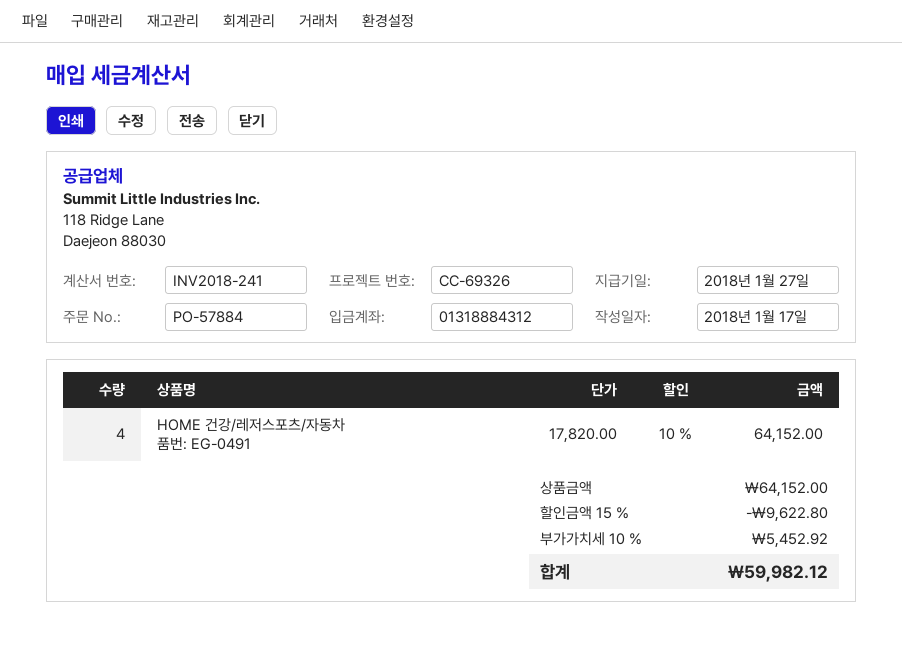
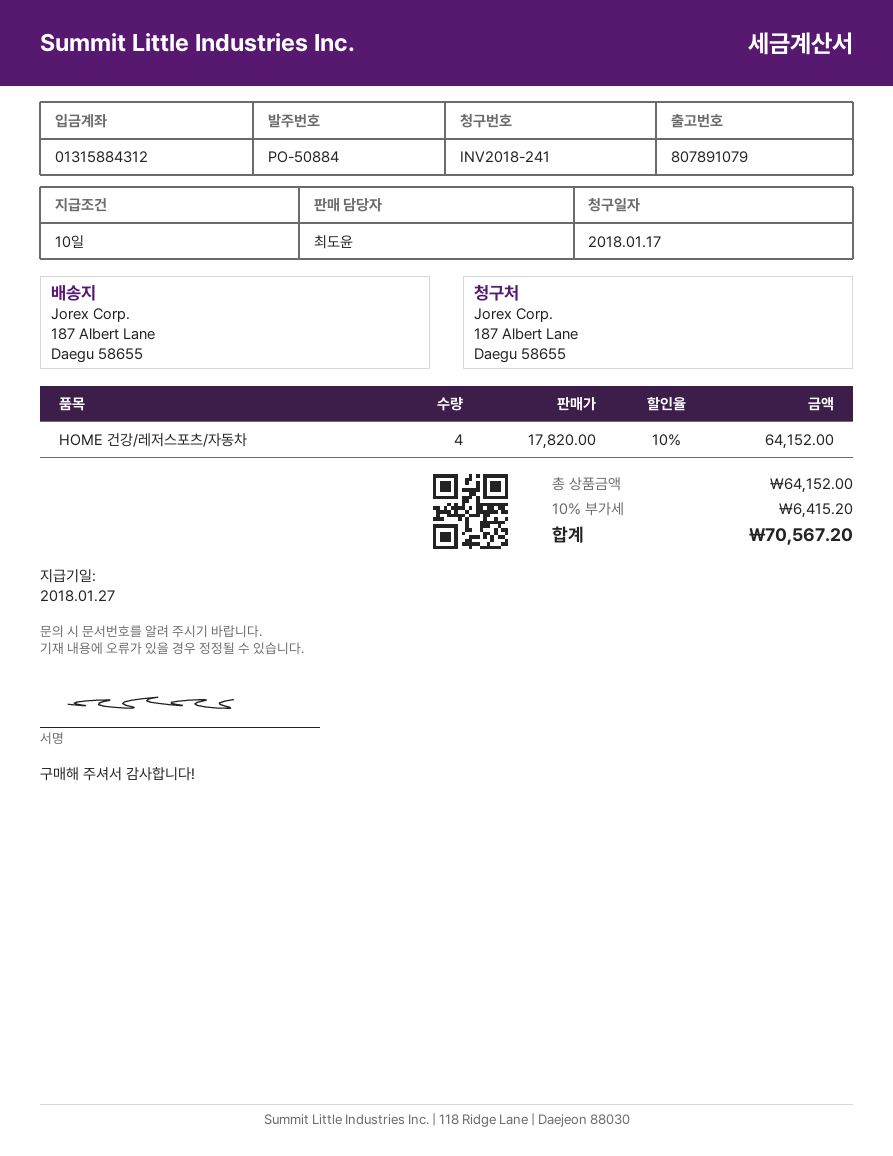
order number: PO-57884 -> PO-50884
bank account: 01318884312 -> 01315884312
discount: 15% = 9622.80 -> none
tax: 10% = 5452.92 -> 10% = 6415.20
total: 59982.12 -> 70567.20

